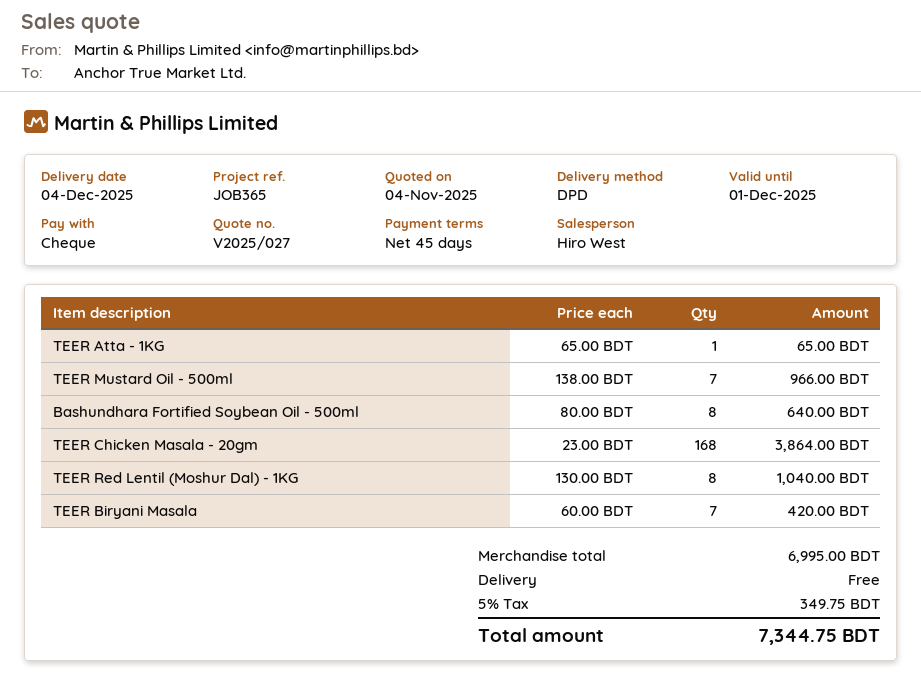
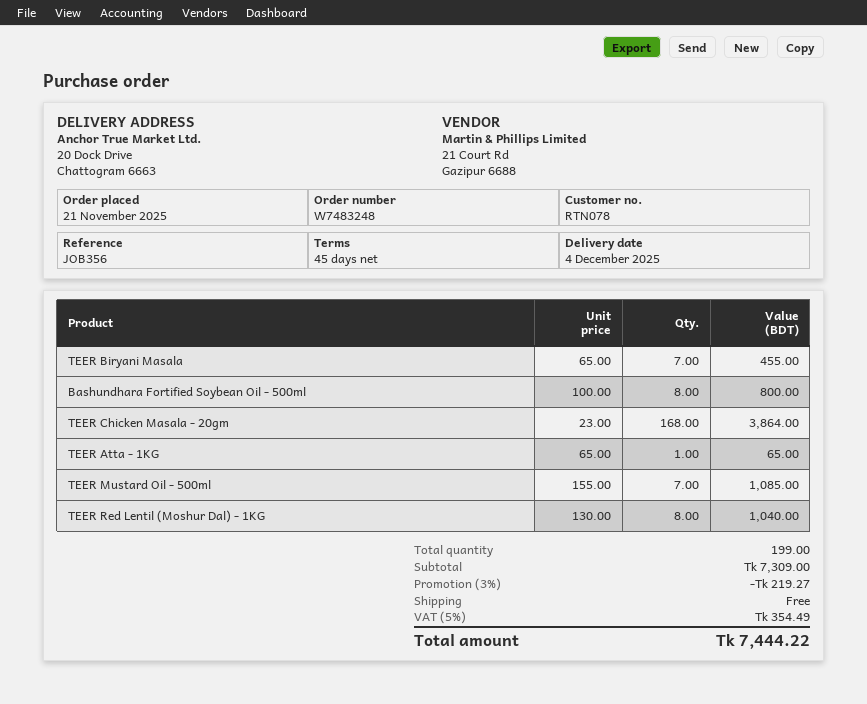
reference: JOB365 -> JOB356
TEER Mustard Oil - 500ml: 7 x 138.00 = 966.00 -> 7 x 155.00 = 1085.00
Bashundhara Fortified Soybean Oil - 500ml: 8 x 80.00 = 640.00 -> 8 x 100.00 = 800.00
TEER Biryani Masala: 7 x 60.00 = 420.00 -> 7 x 65.00 = 455.00
subtotal: 6995.00 -> 7309.00
discount: none -> 3% = 219.27
tax: 5% = 349.75 -> 5% = 354.49
total: 7344.75 -> 7444.22

